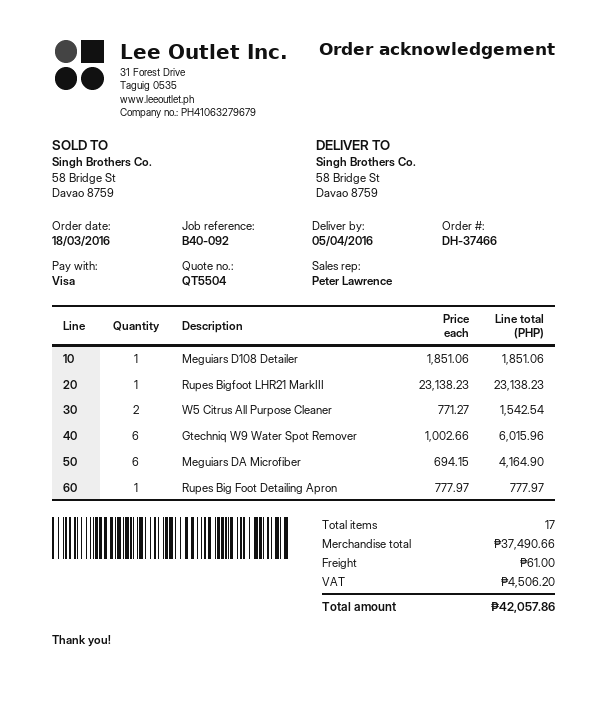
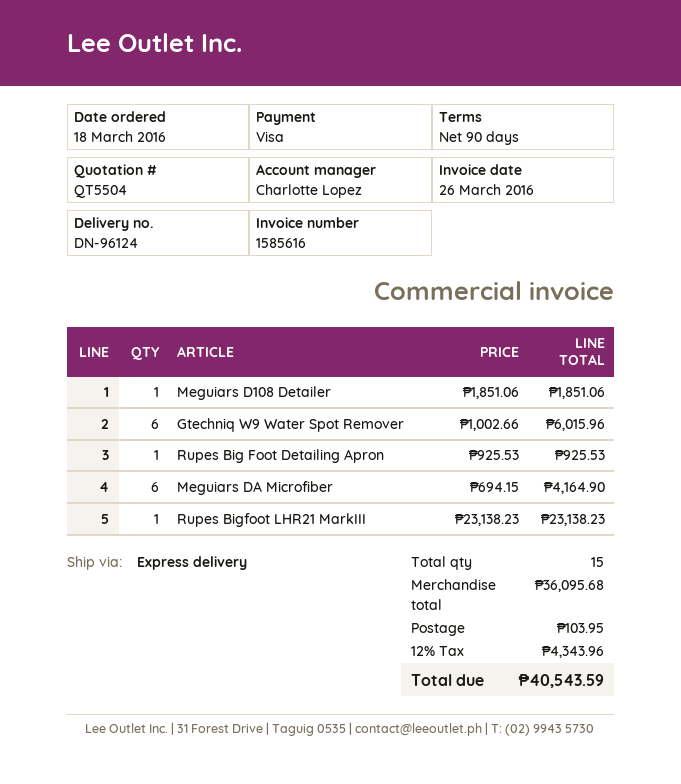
sales rep: Peter Lawrence -> Charlotte Lopez
W5 Citrus All Purpose Cleaner: 2 x 771.27 = 1542.54 -> none
Rupes Big Foot Detailing Apron: 1 x 777.97 = 777.97 -> 1 x 925.53 = 925.53
total quantity: 17 -> 15
subtotal: 37490.66 -> 36095.68
shipping: 61.00 -> 103.95
tax: 4506.20 -> 4343.96
total: 42057.86 -> 40543.59

